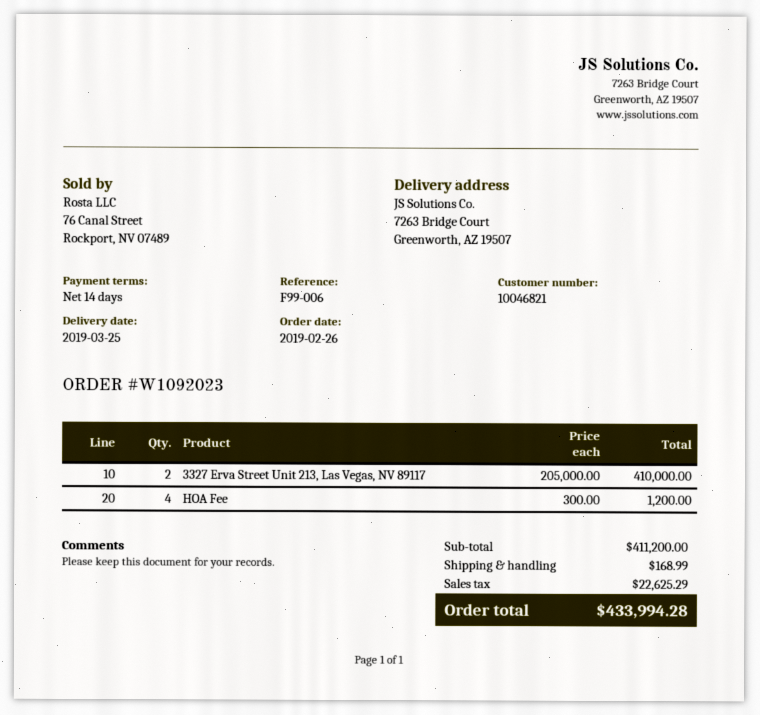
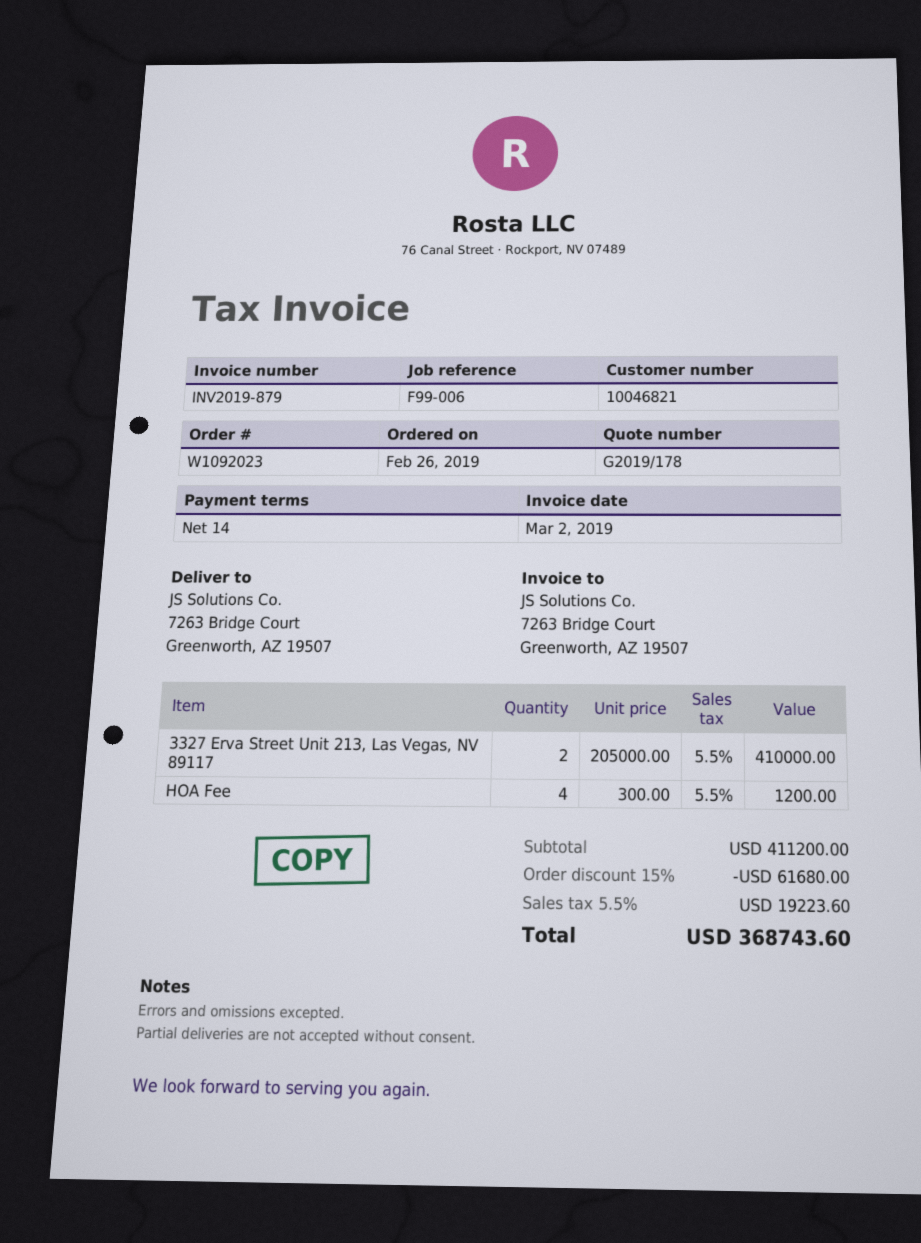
discount: none -> 15% = 61680.00
shipping: 168.99 -> none
tax: 22625.29 -> 19223.60
total: 433994.28 -> 368743.60

